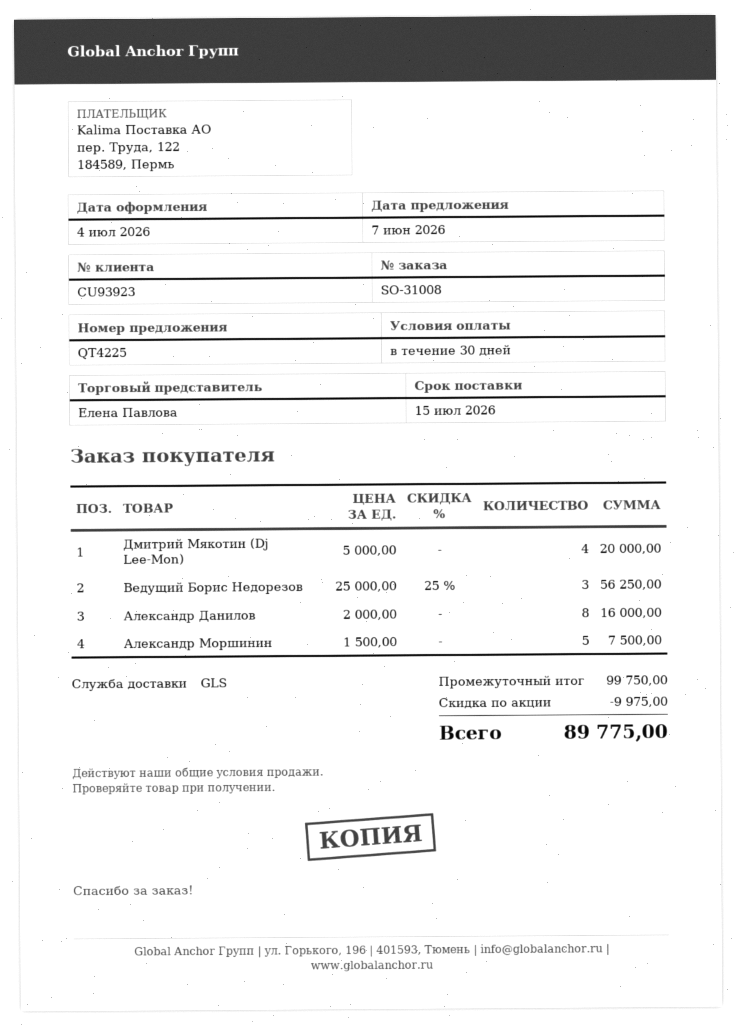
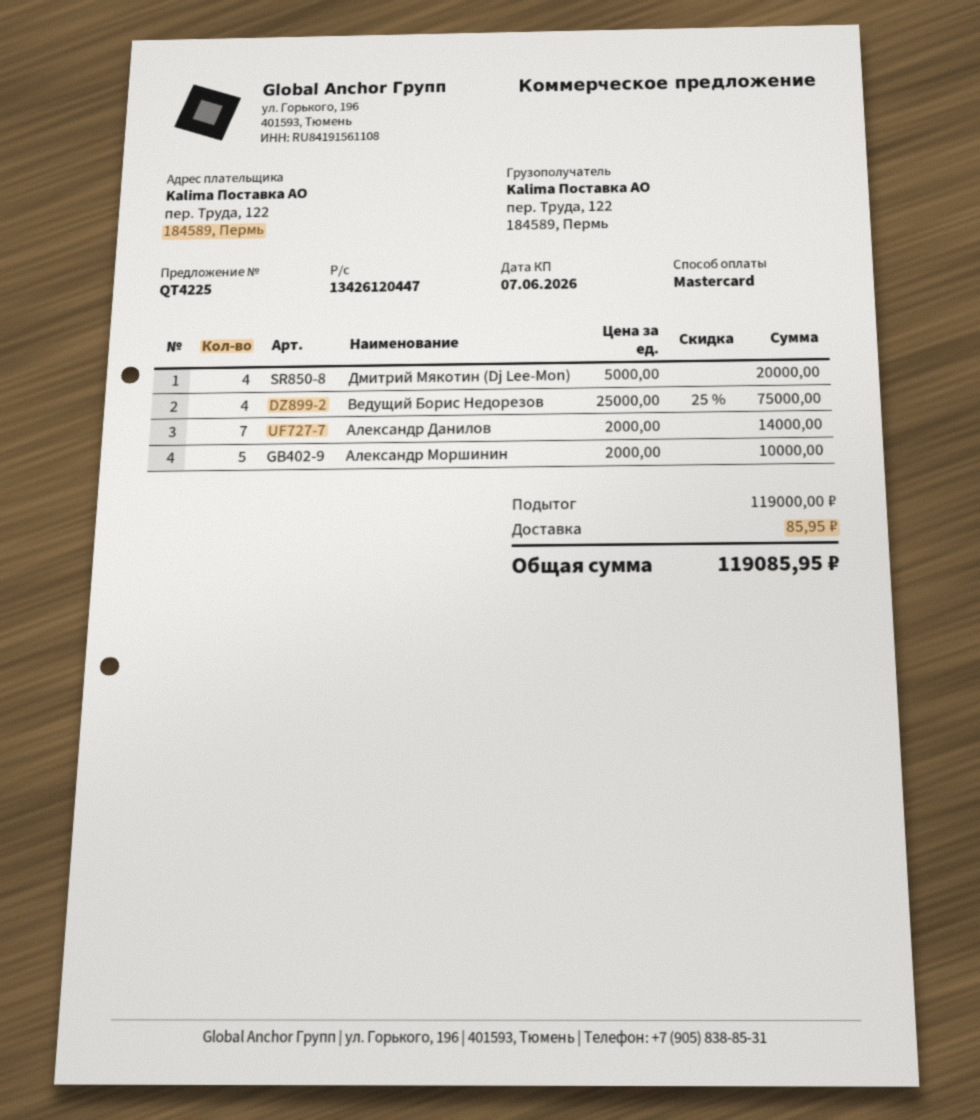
Ведущий Борис Недорезов: 3 x 25000.00 - 25% = 56250.00 -> 4 x 25000.00 - 25% = 75000.00
Александр Данилов: 8 x 2000.00 = 16000.00 -> 7 x 2000.00 = 14000.00
Александр Моршинин: 5 x 1500.00 = 7500.00 -> 5 x 2000.00 = 10000.00
subtotal: 99750.00 -> 119000.00
discount: 9975.00 -> none
shipping: none -> 85.95
total: 89775.00 -> 119085.95

